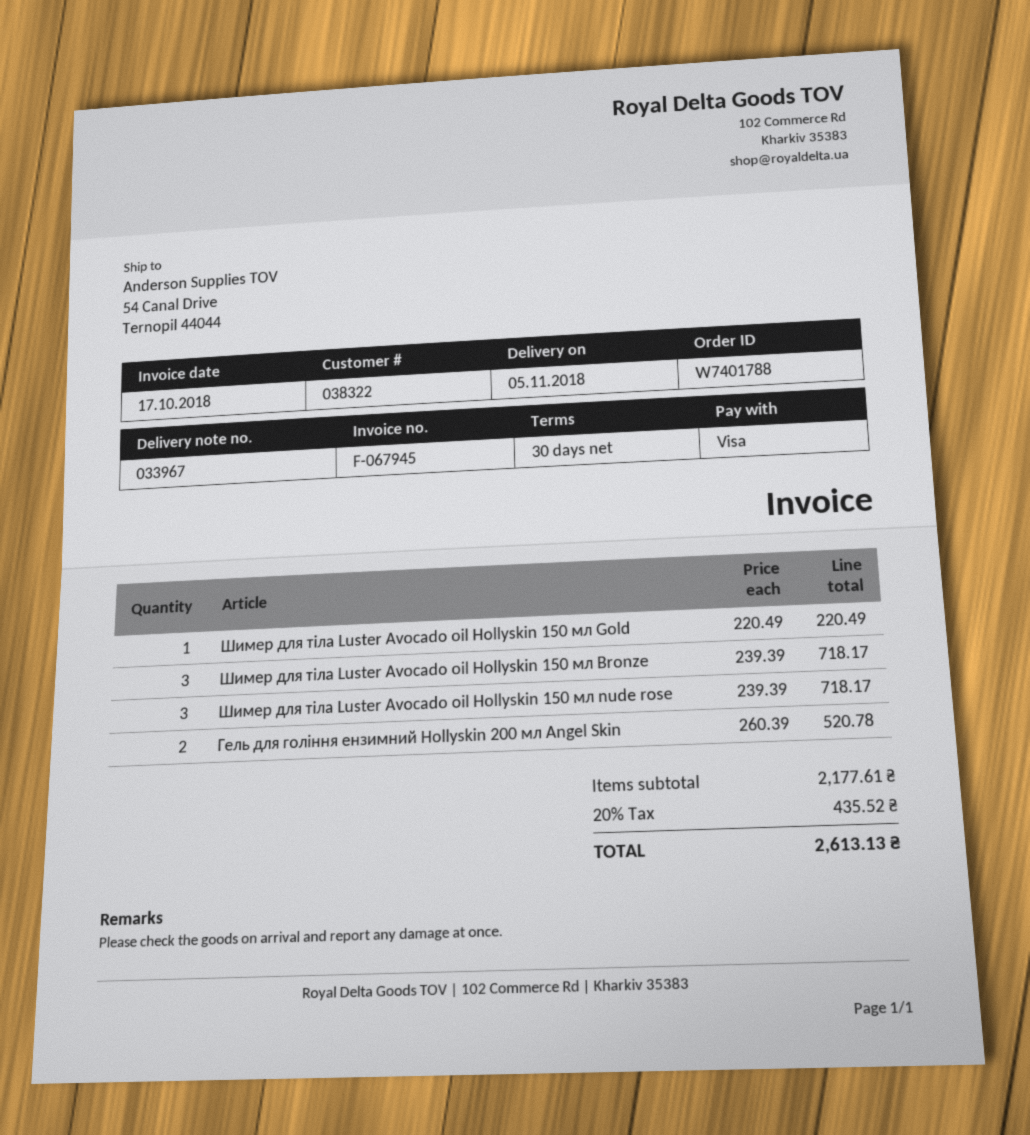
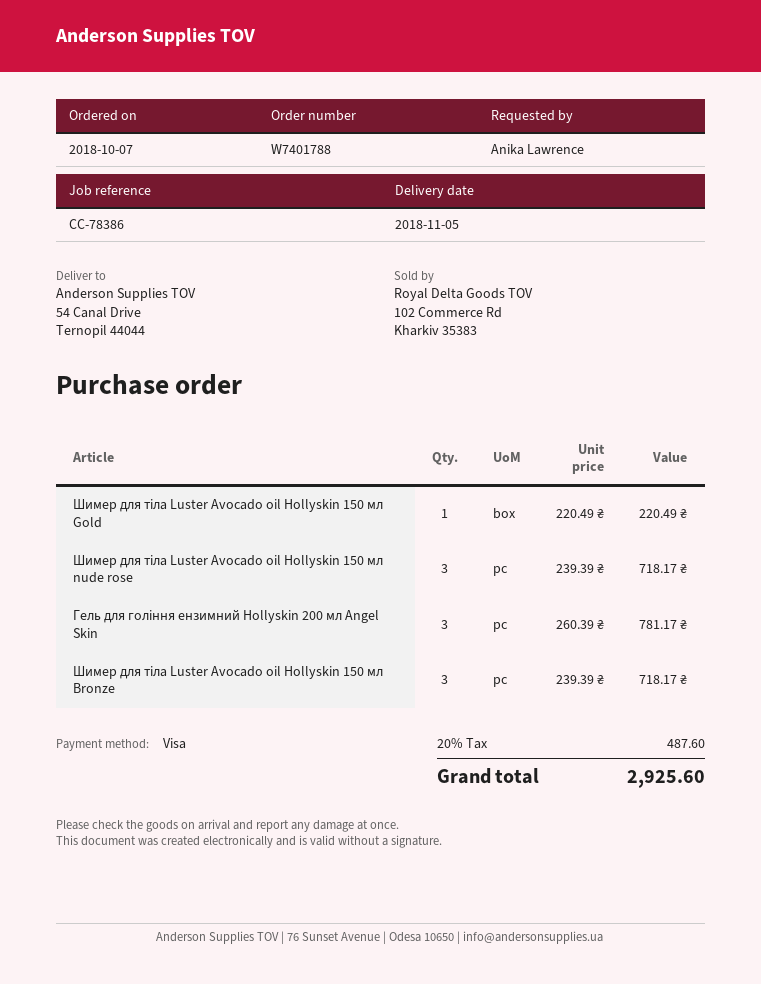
Гель для гоління ензимний Hollyskin 200 мл Angel Skin: 2 x 260.39 = 520.78 -> 3 x 260.39 = 781.17
tax: 20% = 435.52 -> 20% = 487.60
total: 2613.13 -> 2925.60

